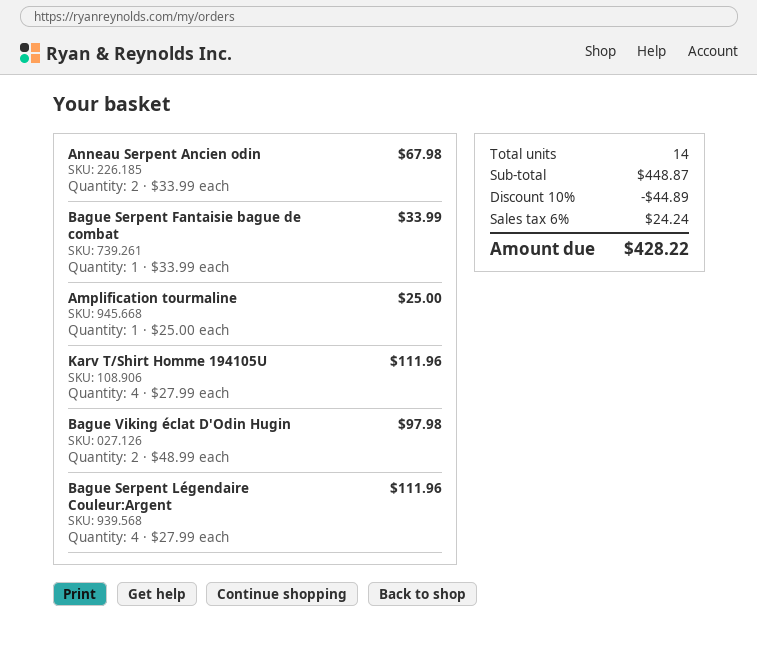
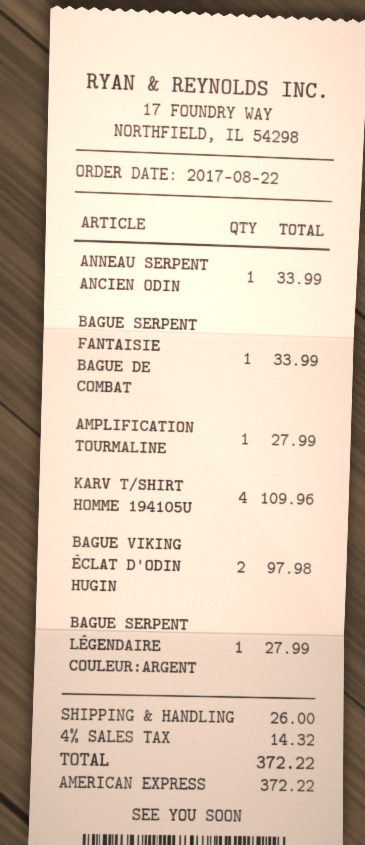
Anneau Serpent Ancien odin: 2 for 67.98 -> 1 for 33.99
Amplification tourmaline: 1 for 25.00 -> 1 for 27.99
Karv T/Shirt Homme 194105U: 4 for 111.96 -> 4 for 109.96
Bague Serpent Légendaire Couleur:Argent: 4 for 111.96 -> 1 for 27.99
discount: 10% = 44.89 -> none
shipping: none -> 26.00
tax: 6% = 24.24 -> 4% = 14.32
total: 428.22 -> 372.22

